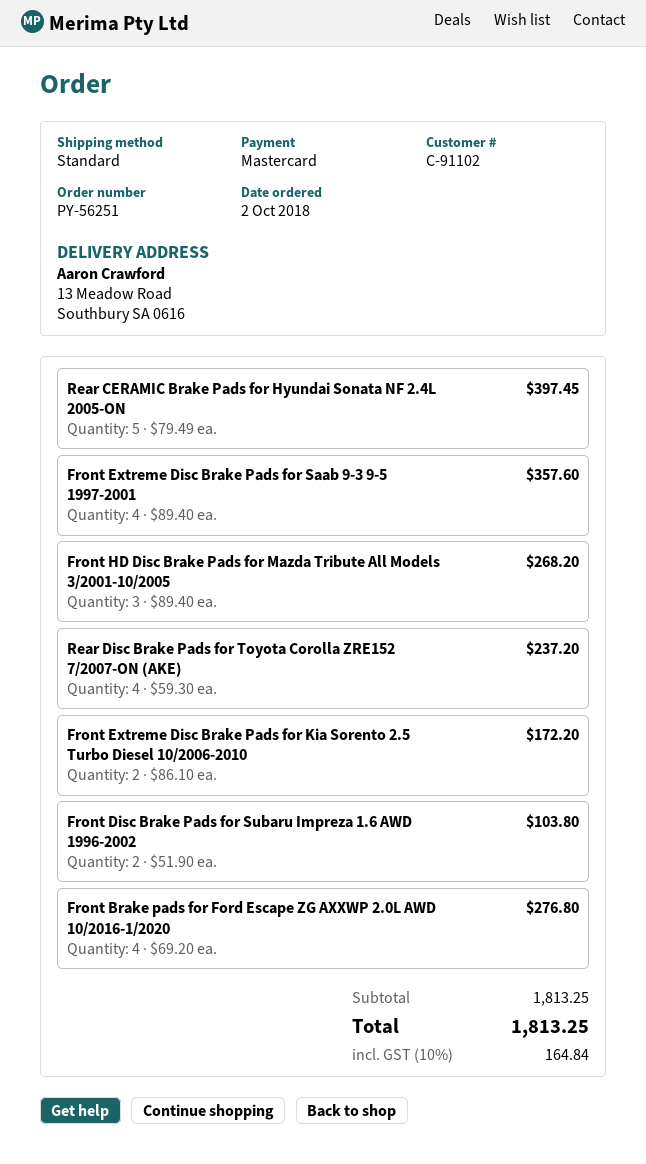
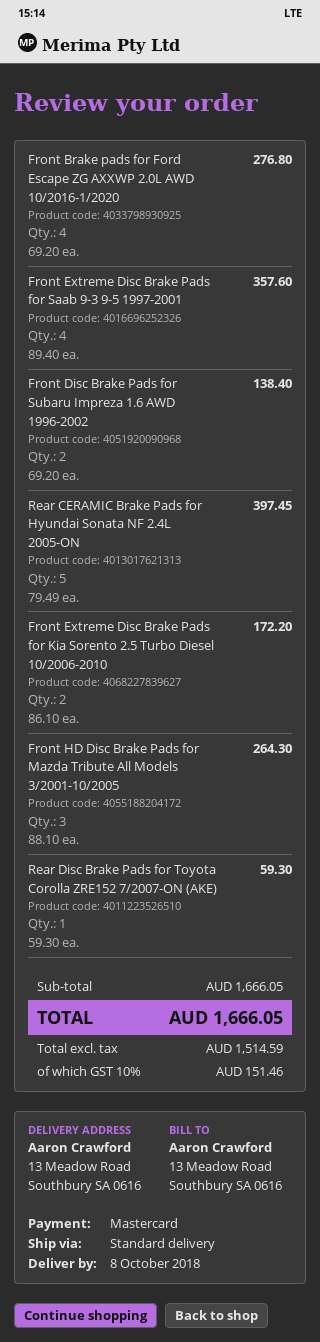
Front HD Disc Brake Pads for Mazda Tribute All Models 3/2001-10/2005: 3 x 89.40 = 268.20 -> 3 x 88.10 = 264.30
Rear Disc Brake Pads for Toyota Corolla ZRE152 7/2007-ON (AKE): 4 x 59.30 = 237.20 -> 1 x 59.30 = 59.30
Front Disc Brake Pads for Subaru Impreza 1.6 AWD 1996-2002: 2 x 51.90 = 103.80 -> 2 x 69.20 = 138.40
subtotal: 1813.25 -> 1666.05
tax: 10% = 164.84 -> 10% = 151.46
total: 1813.25 -> 1666.05

